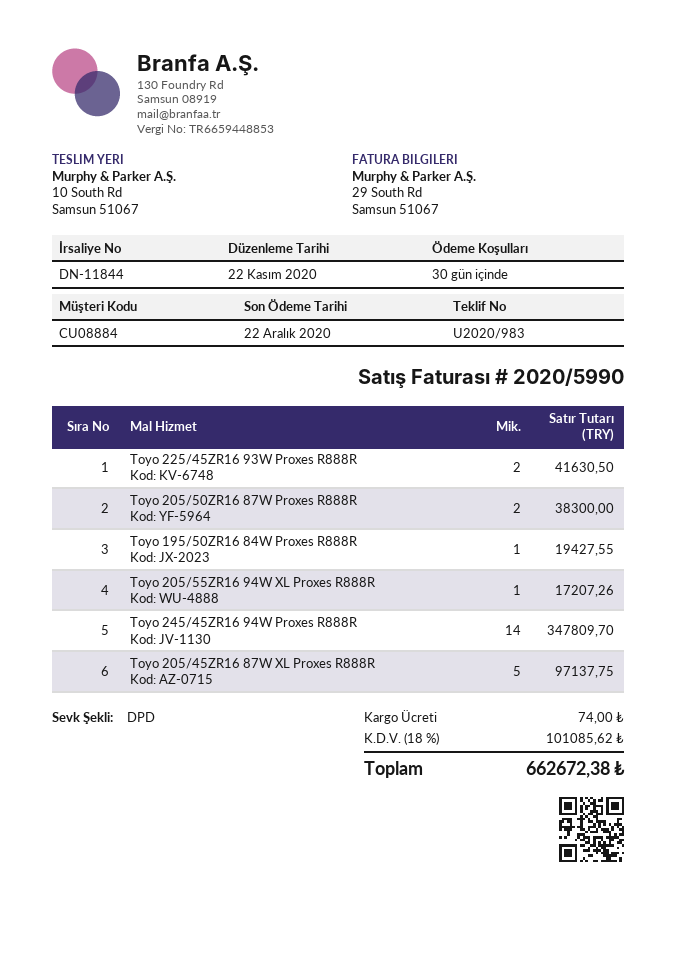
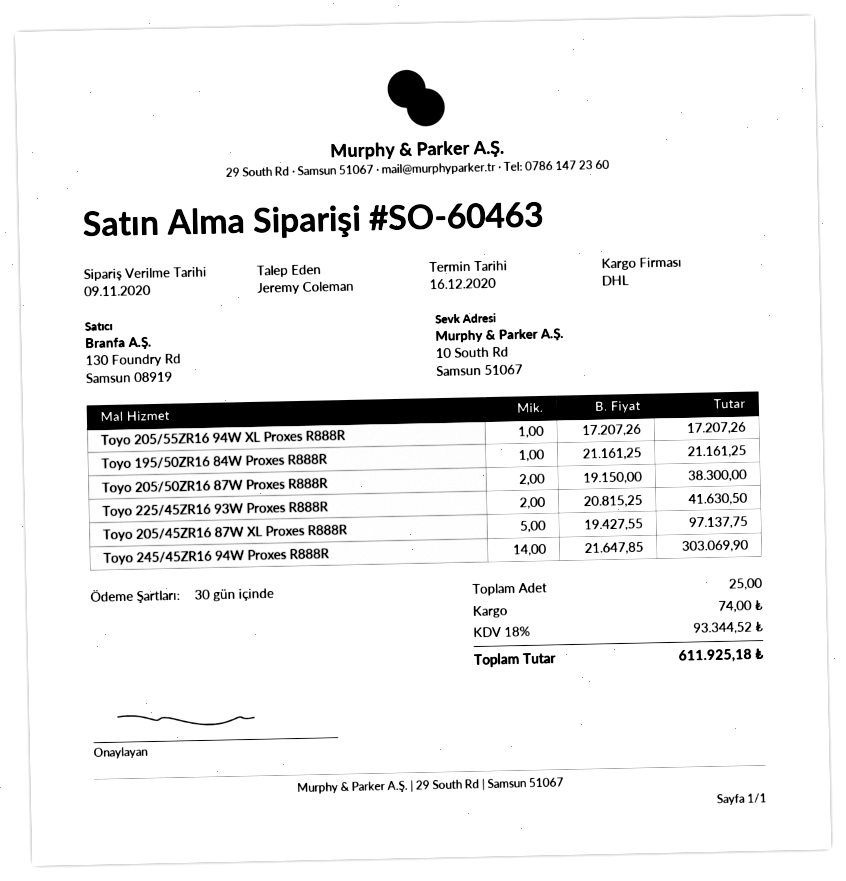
shipping method: DPD -> DHL
Toyo 195/50ZR16 84W Proxes R888R: 1 for 19427.55 -> 1 for 21161.25
Toyo 245/45ZR16 94W Proxes R888R: 14 for 347809.70 -> 14 for 303069.90
tax: 18% = 101085.62 -> 18% = 93344.52
total: 662672.38 -> 611925.18

